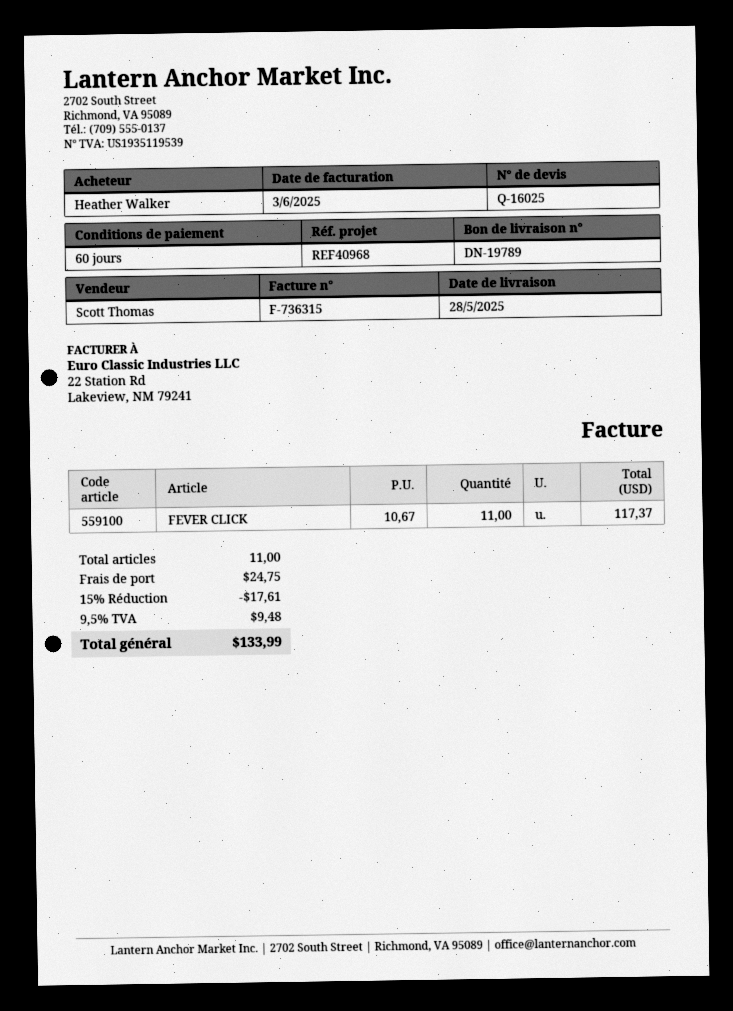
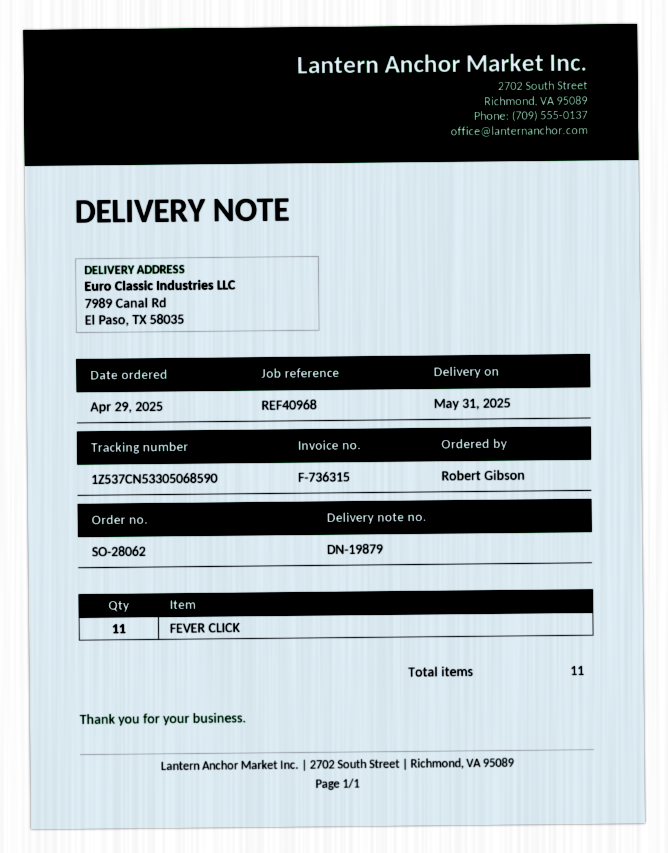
delivery note number: DN-19789 -> DN-19879
delivery date: 2025-05-28 -> 2025-05-31
ordered by: Heather Walker -> Robert Gibson

